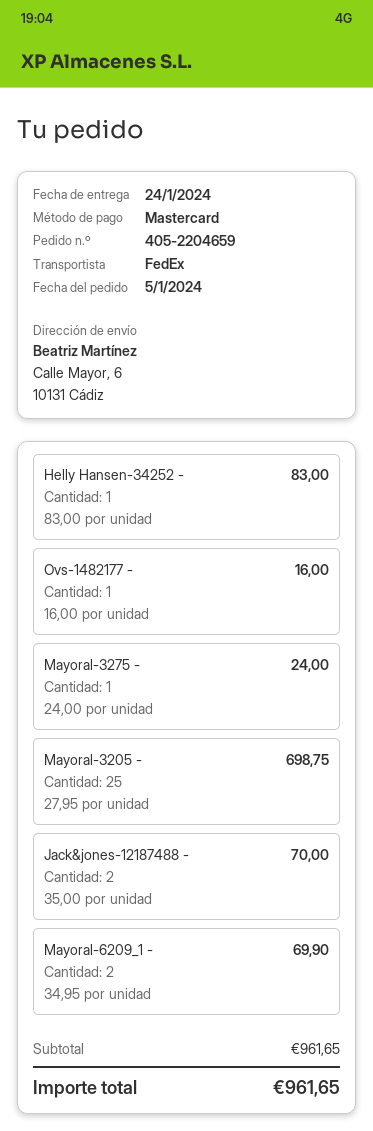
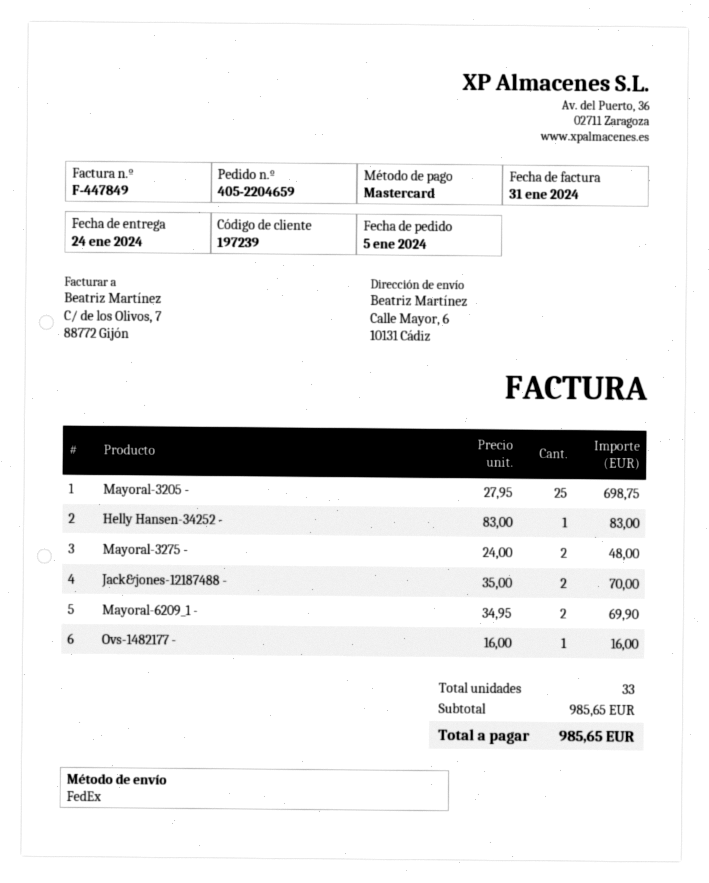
Mayoral-3275 -: 1 x 24.00 = 24.00 -> 2 x 24.00 = 48.00
subtotal: 961.65 -> 985.65
total: 961.65 -> 985.65

